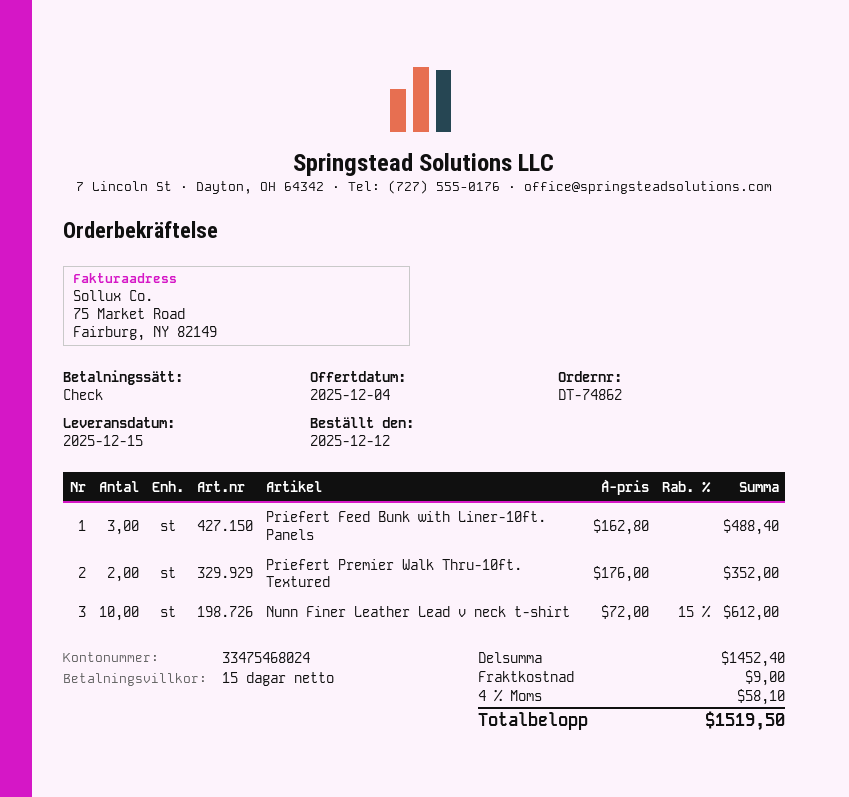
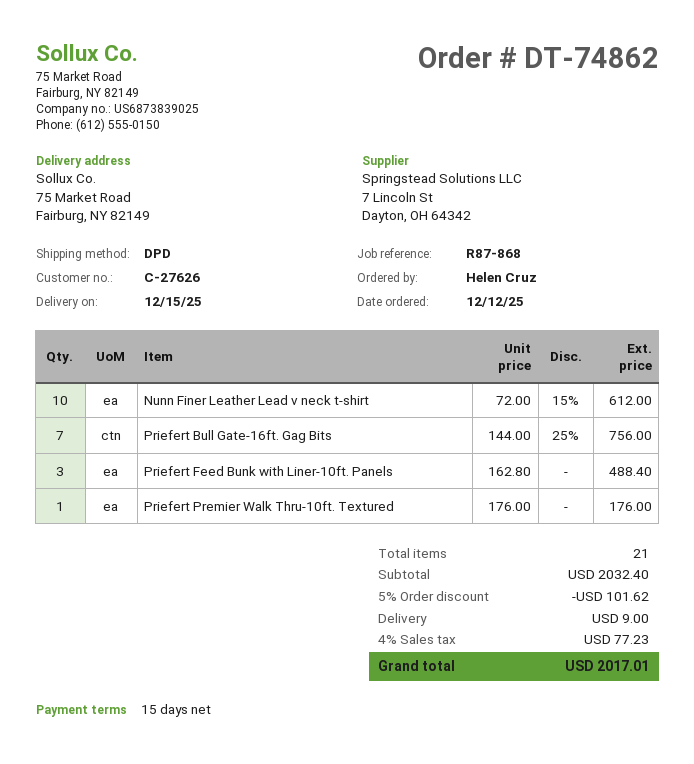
Priefert Premier Walk Thru-10ft. Textured: 2 x 176.00 = 352.00 -> 1 x 176.00 = 176.00
Priefert Bull Gate-16ft. Gag Bits: none -> 7 x 144.00 - 25% = 756.00
subtotal: 1452.40 -> 2032.40
discount: none -> 5% = 101.62
tax: 4% = 58.10 -> 4% = 77.23
total: 1519.50 -> 2017.01

